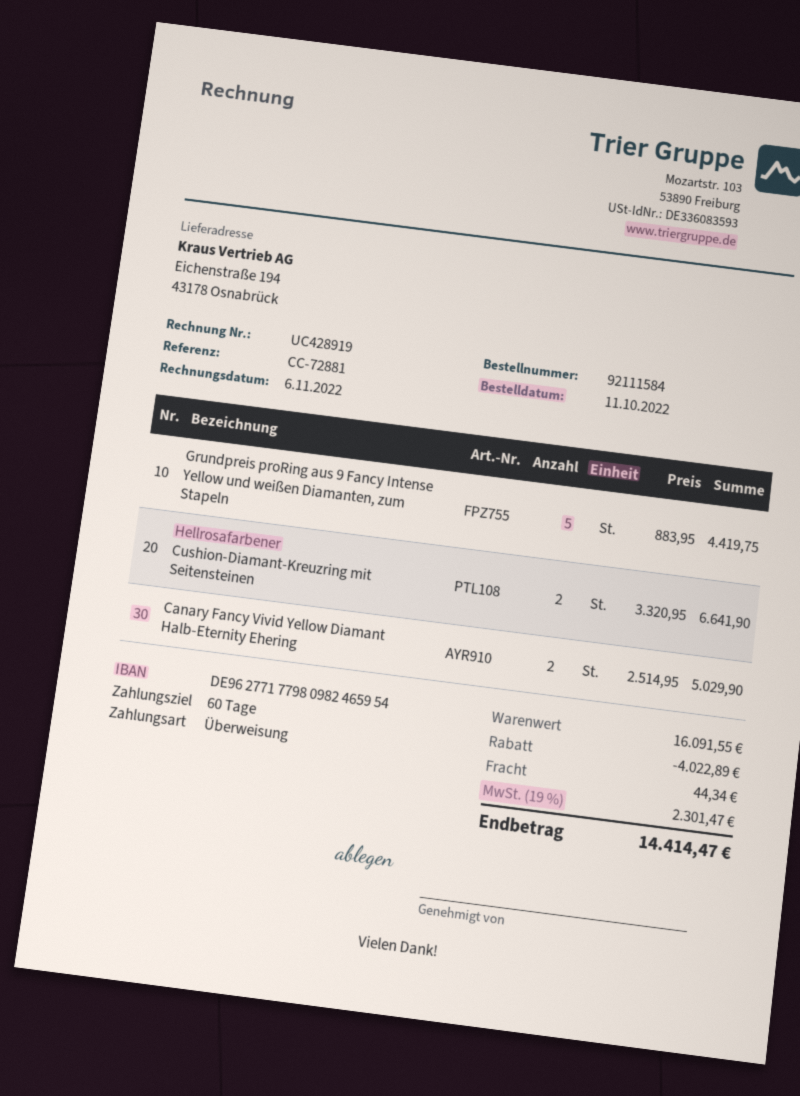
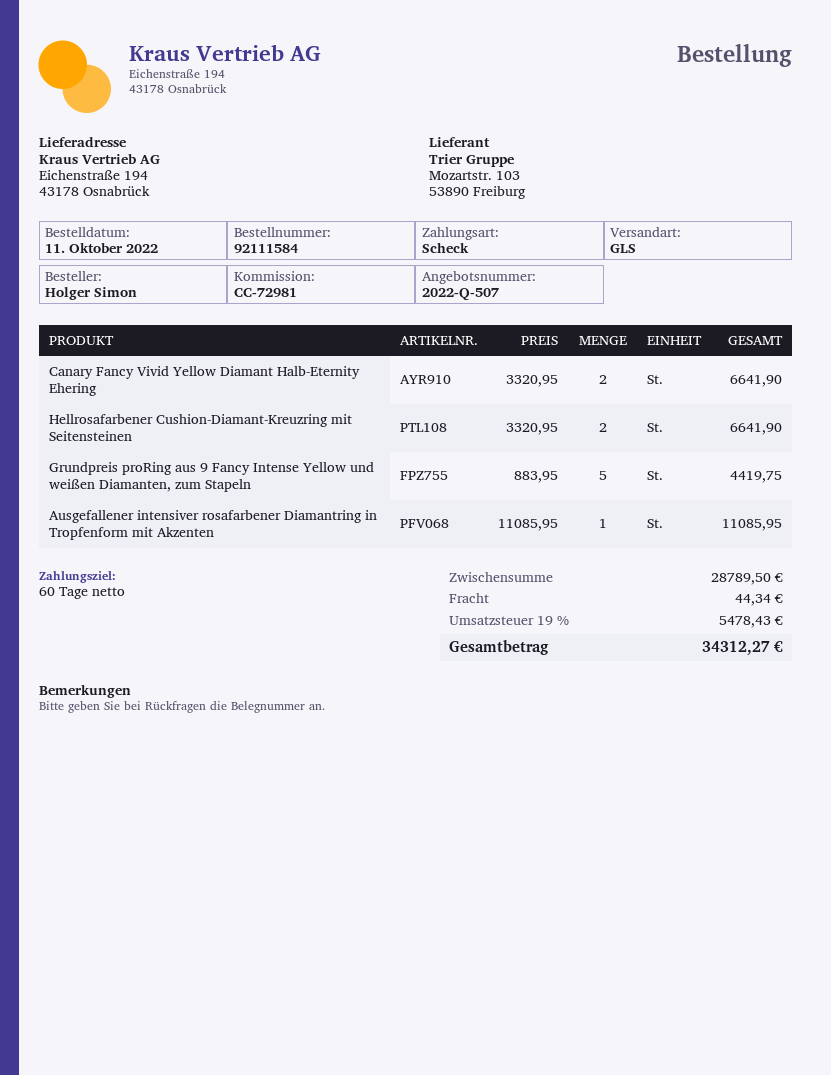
reference: CC-72881 -> CC-72981
payment method: bank transfer -> cheque
Canary Fancy Vivid Yellow Diamant Halb-Eternity Ehering: 2 x 2514.95 = 5029.90 -> 2 x 3320.95 = 6641.90
Ausgefallener intensiver rosafarbener Diamantring in Tropfenform mit Akzenten: none -> 1 x 11085.95 = 11085.95
subtotal: 16091.55 -> 28789.50
discount: 4022.89 -> none
tax: 19% = 2301.47 -> 19% = 5478.43
total: 14414.47 -> 34312.27

